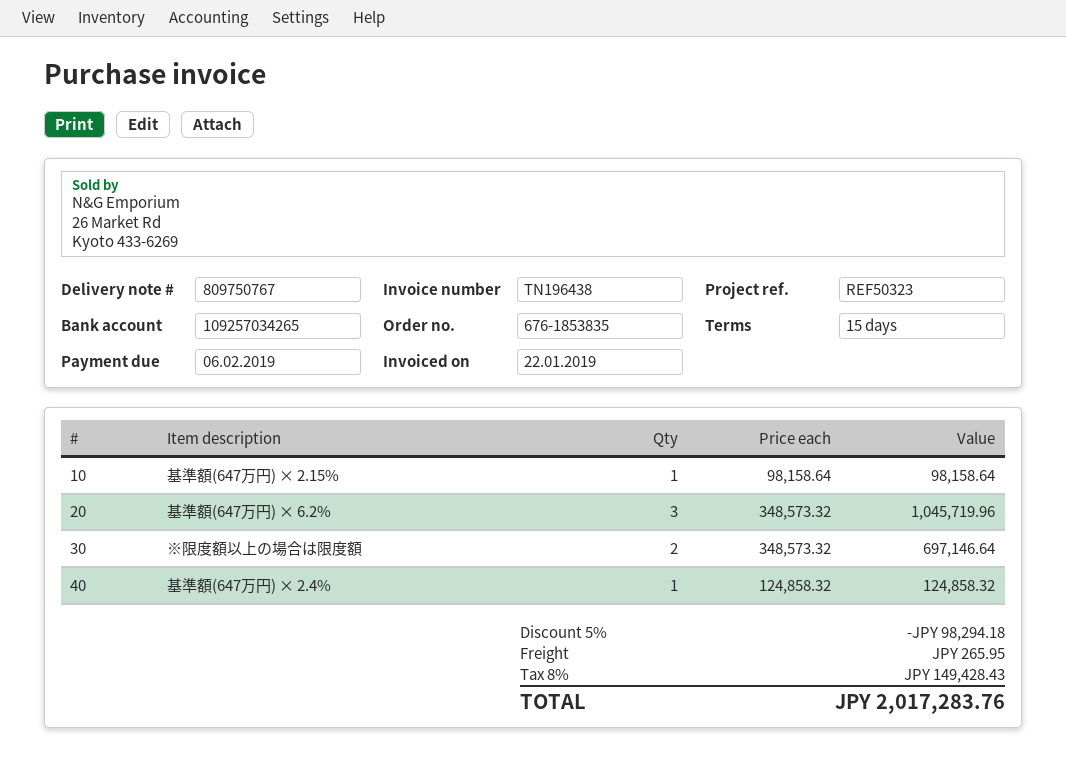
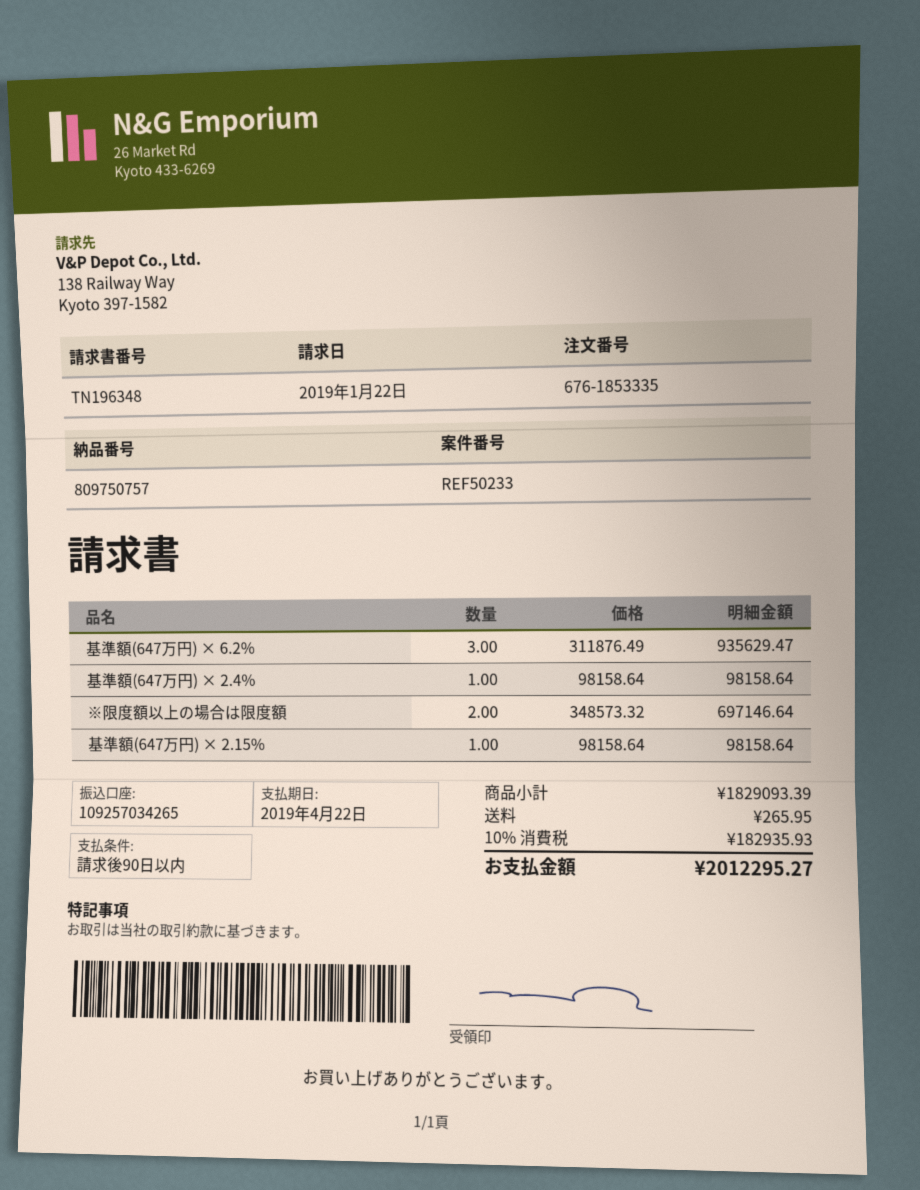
order number: 676-1853835 -> 676-1853335
delivery note number: 809750767 -> 809750757
invoice number: TN196438 -> TN196348
payment terms: 15 days -> 90 days
due date: 2019-02-06 -> 2019-04-22
reference: REF50323 -> REF50233
基準額(647万円) × 6.2%: 3 x 348573.32 = 1045719.96 -> 3 x 311876.49 = 935629.47
基準額(647万円) × 2.4%: 1 x 124858.32 = 124858.32 -> 1 x 98158.64 = 98158.64
discount: 5% = 98294.18 -> none
tax: 8% = 149428.43 -> 10% = 182935.93
total: 2017283.76 -> 2012295.27

